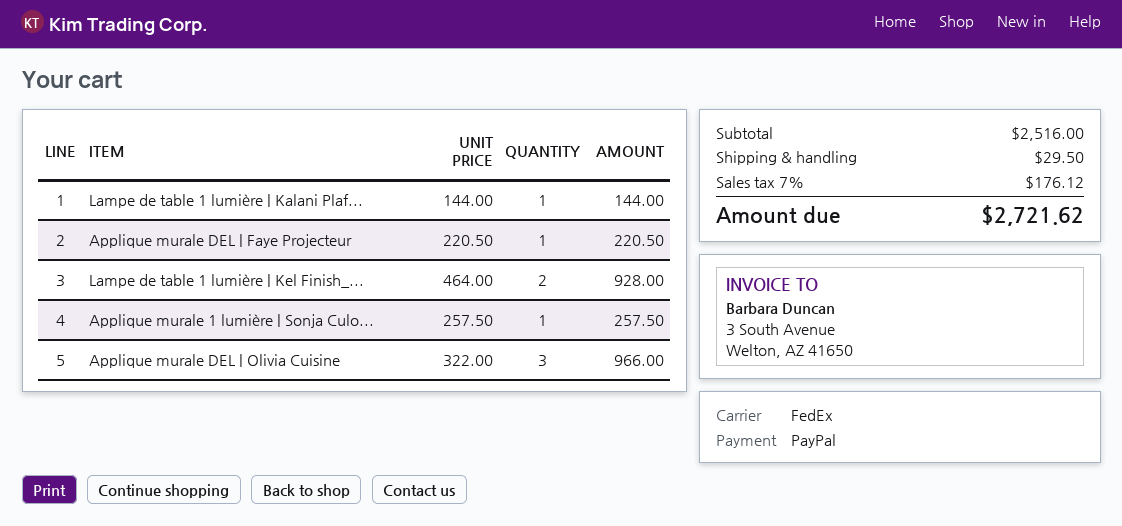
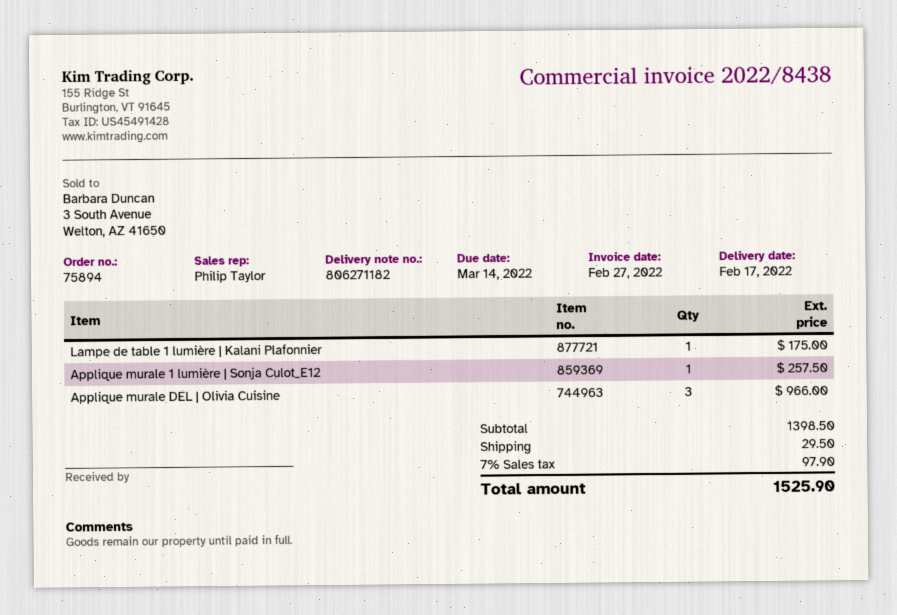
Lampe de table 1 lumière | Kalani Plaf...: 1 for 144.00 -> 1 for 175.00
Applique murale DEL | Faye Projecteur: 1 for 220.50 -> none
Lampe de table 1 lumière | Kel Finish_...: 2 for 928.00 -> none
subtotal: 2516.00 -> 1398.50
tax: 7% = 176.12 -> 7% = 97.90
total: 2721.62 -> 1525.90

